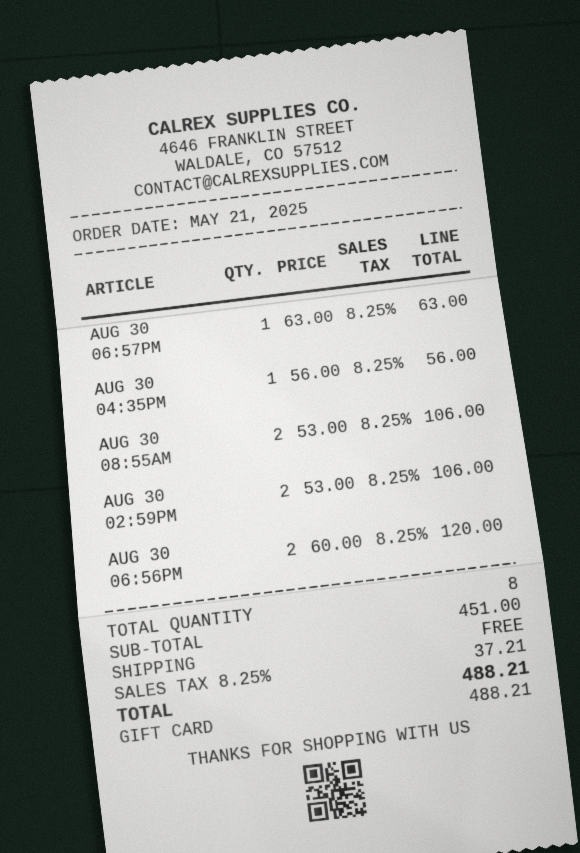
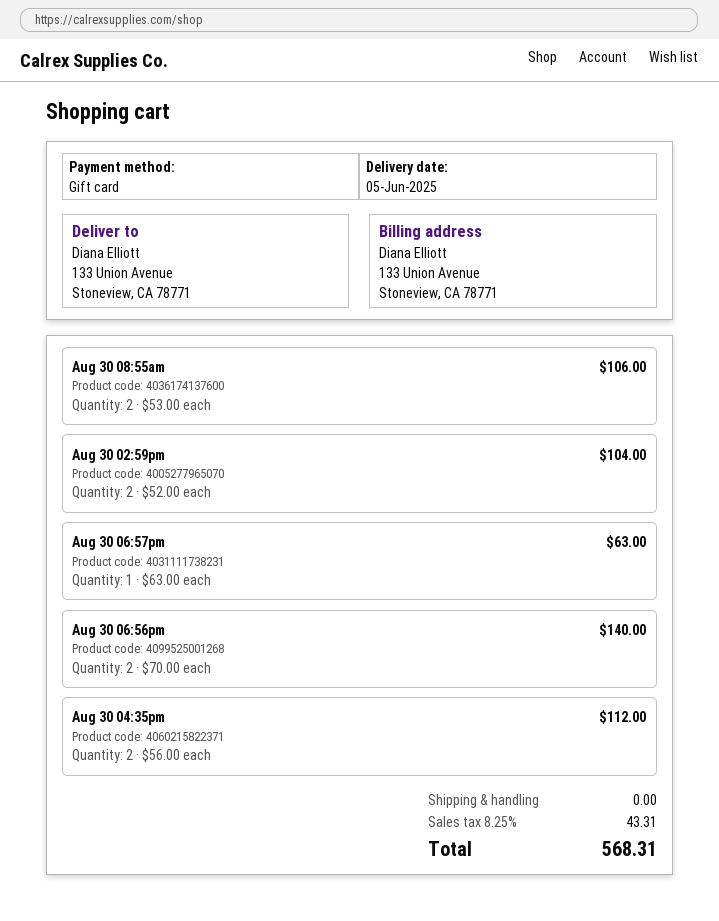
AUG 30 04:35PM: 1 x 56.00 = 56.00 -> 2 x 56.00 = 112.00
AUG 30 02:59PM: 2 x 53.00 = 106.00 -> 2 x 52.00 = 104.00
AUG 30 06:56PM: 2 x 60.00 = 120.00 -> 2 x 70.00 = 140.00
tax: 8.25% = 37.21 -> 8.25% = 43.31
total: 488.21 -> 568.31

